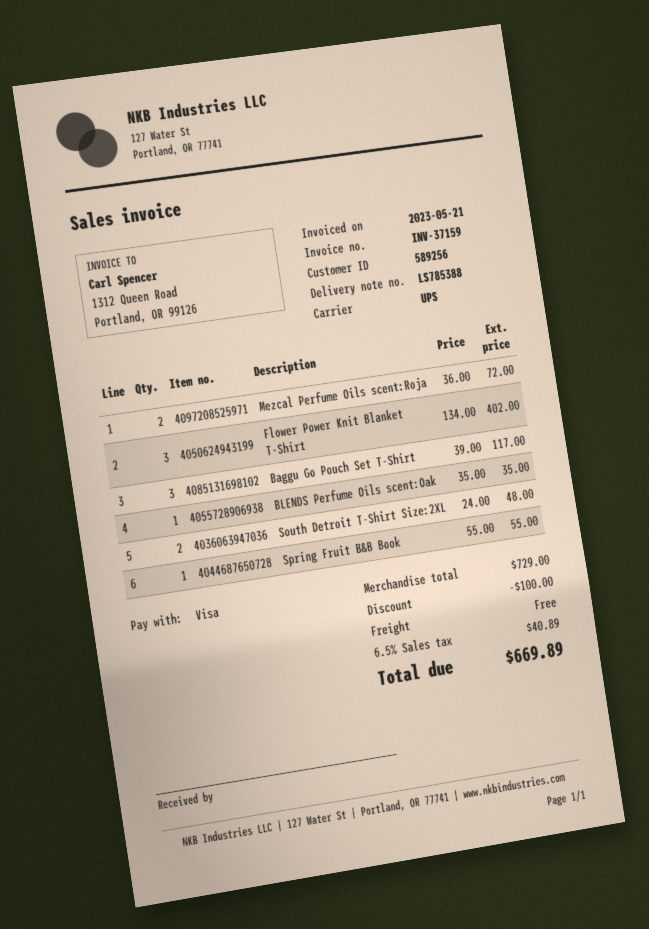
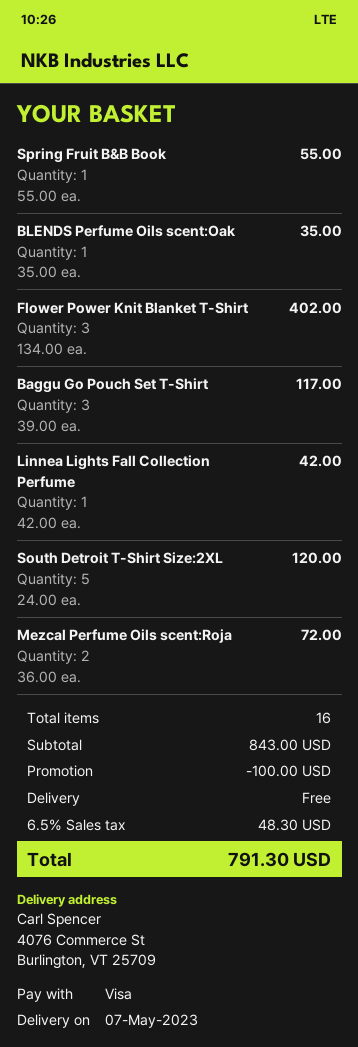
South Detroit T-Shirt Size:2XL: 2 x 24.00 = 48.00 -> 5 x 24.00 = 120.00
Linnea Lights Fall Collection Perfume: none -> 1 x 42.00 = 42.00
subtotal: 729.00 -> 843.00
tax: 6.5% = 40.89 -> 6.5% = 48.30
total: 669.89 -> 791.30

